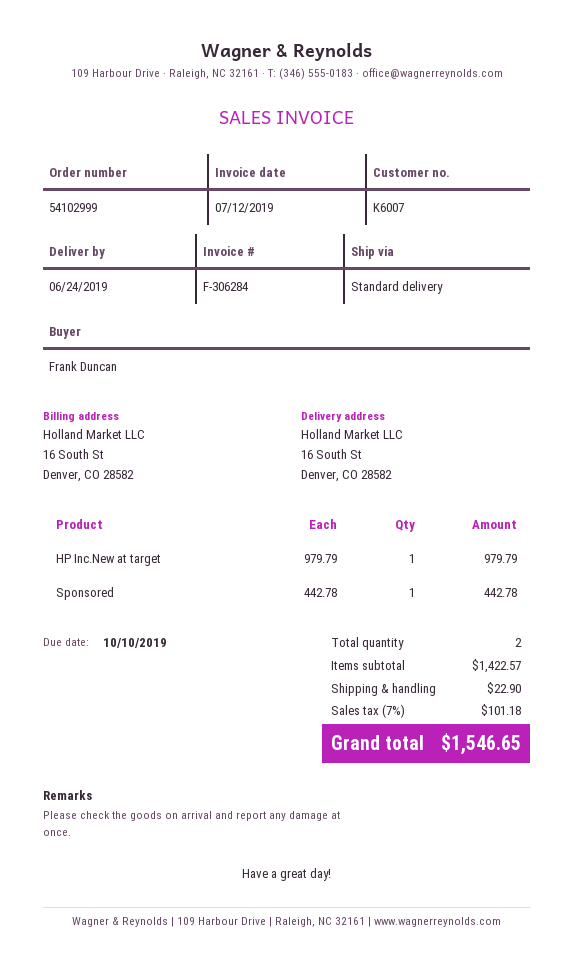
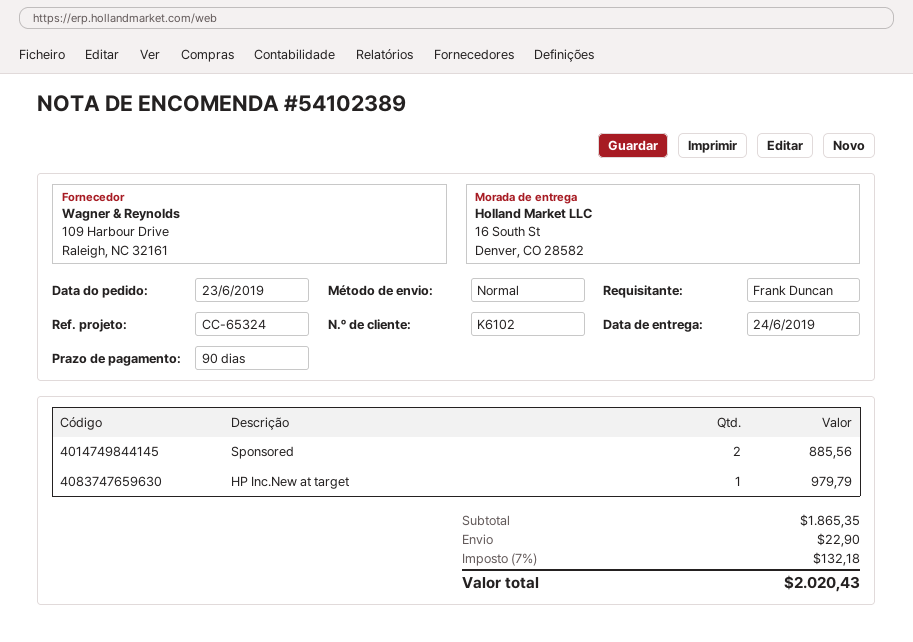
order number: 54102999 -> 54102389
customer number: K6007 -> K6102
Sponsored: 1 for 442.78 -> 2 for 885.56
subtotal: 1422.57 -> 1865.35
tax: 7% = 101.18 -> 7% = 132.18
total: 1546.65 -> 2020.43

